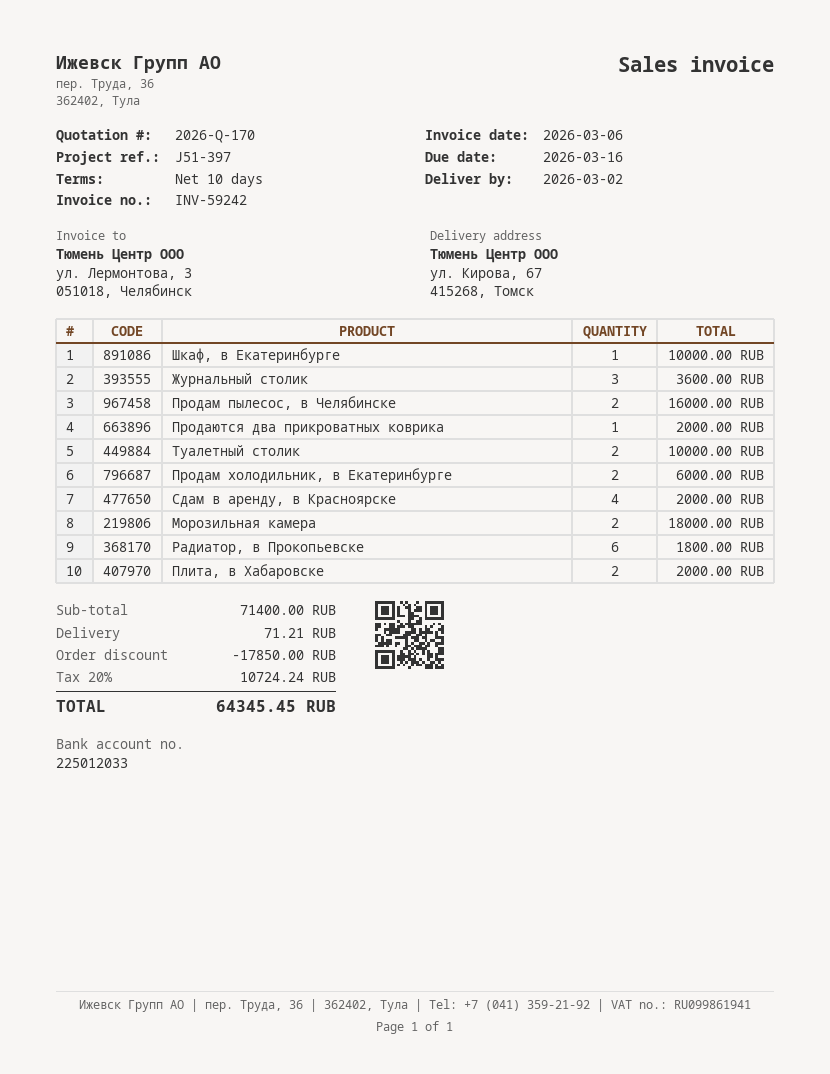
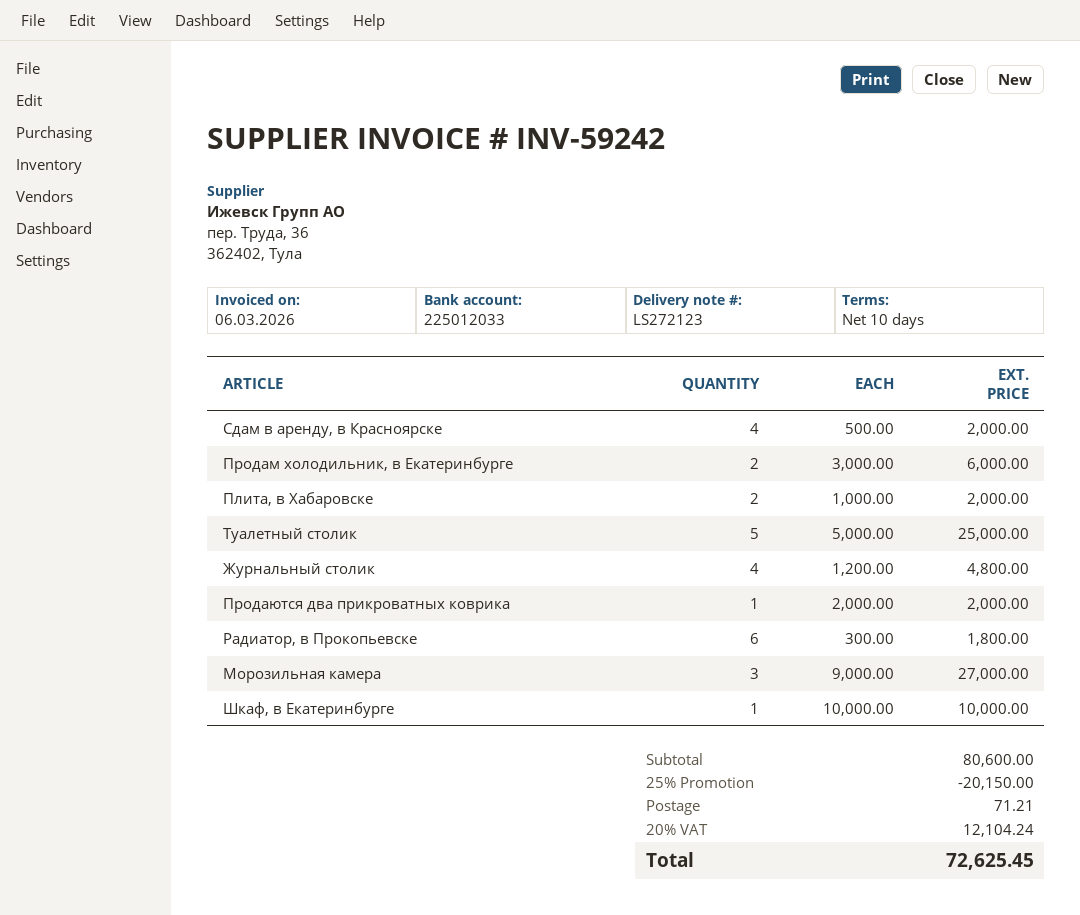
Журнальный столик: 3 for 3600.00 -> 4 for 4800.00
Продам пылесос, в Челябинске: 2 for 16000.00 -> none
Туалетный столик: 2 for 10000.00 -> 5 for 25000.00
Морозильная камера: 2 for 18000.00 -> 3 for 27000.00
subtotal: 71400.00 -> 80600.00
discount: 17850.00 -> 20150.00
tax: 20% = 10724.24 -> 20% = 12104.24
total: 64345.45 -> 72625.45

